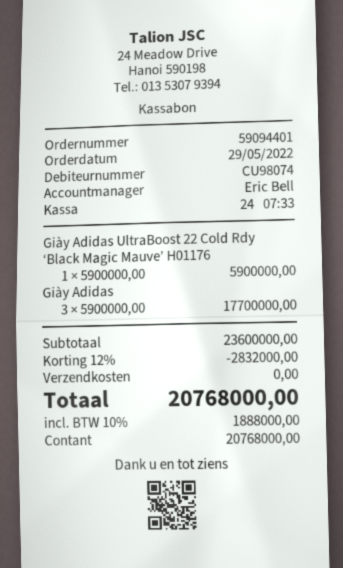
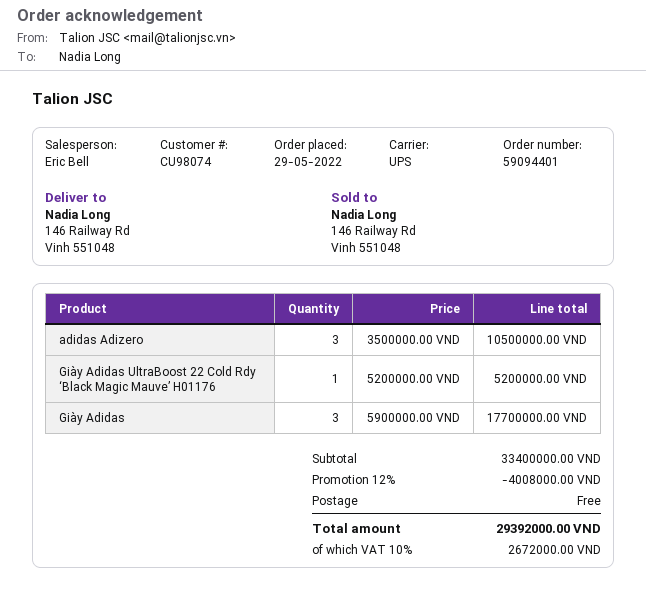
Giày Adidas UltraBoost 22 Cold Rdy ‘Black Magic Mauve’ H01176: 1 x 5900000.00 = 5900000.00 -> 1 x 5200000.00 = 5200000.00
adidas Adizero: none -> 3 x 3500000.00 = 10500000.00
subtotal: 23600000.00 -> 33400000.00
discount: 12% = 2832000.00 -> 12% = 4008000.00
tax: 10% = 1888000.00 -> 10% = 2672000.00
total: 20768000.00 -> 29392000.00

